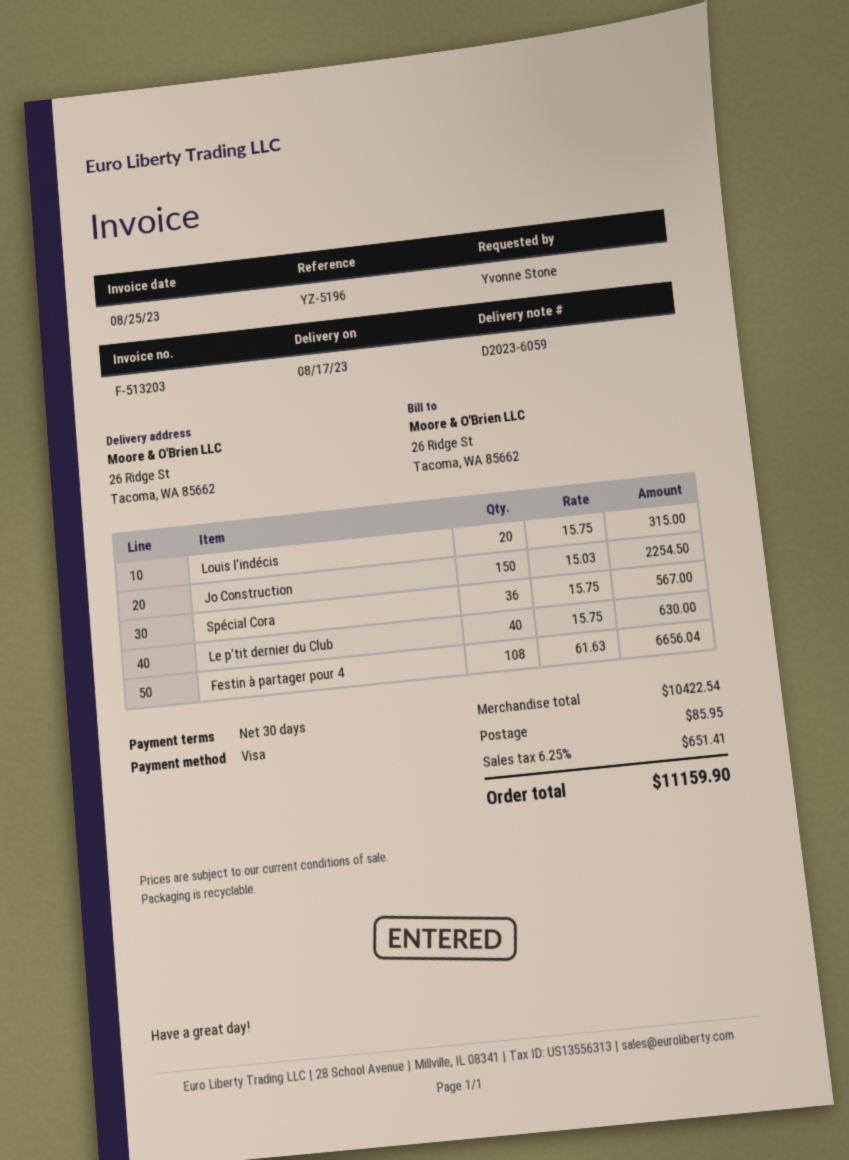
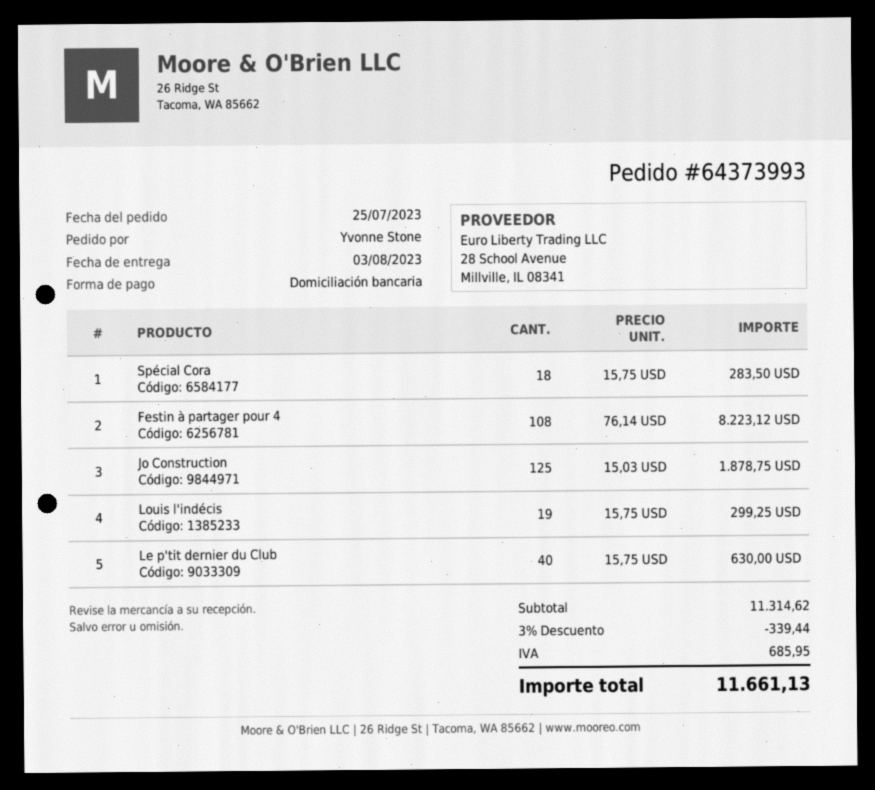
delivery date: 2023-08-17 -> 2023-08-03
payment method: Visa -> direct debit
Louis l'indécis: 20 x 15.75 = 315.00 -> 19 x 15.75 = 299.25
Jo Construction: 150 x 15.03 = 2254.50 -> 125 x 15.03 = 1878.75
Spécial Cora: 36 x 15.75 = 567.00 -> 18 x 15.75 = 283.50
Festin à partager pour 4: 108 x 61.63 = 6656.04 -> 108 x 76.14 = 8223.12
subtotal: 10422.54 -> 11314.62
discount: none -> 3% = 339.44
shipping: 85.95 -> none
tax: 651.41 -> 685.95
total: 11159.90 -> 11661.13

